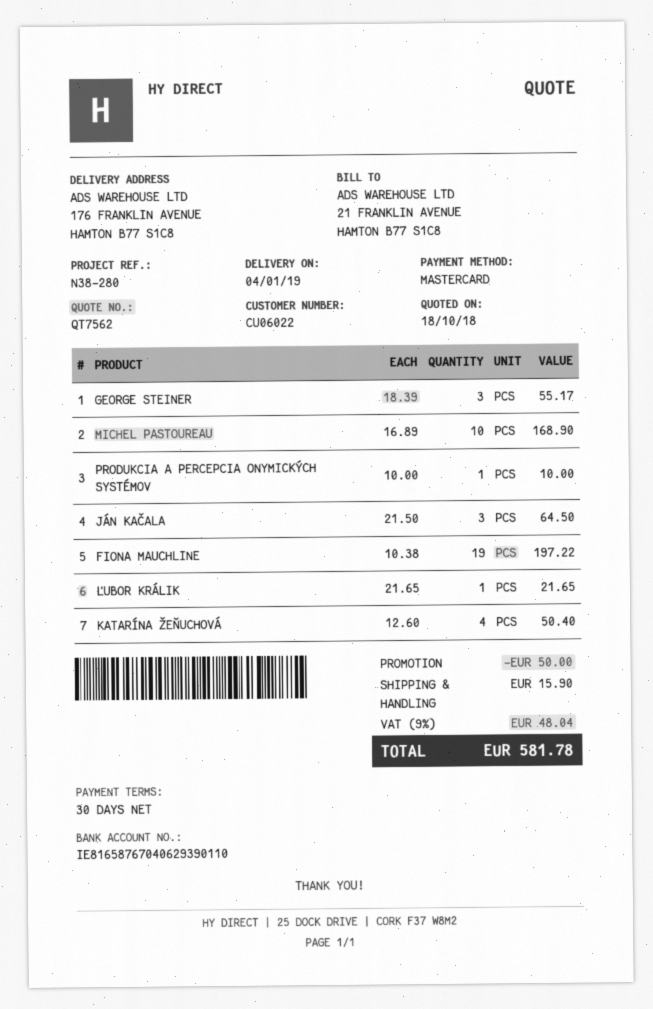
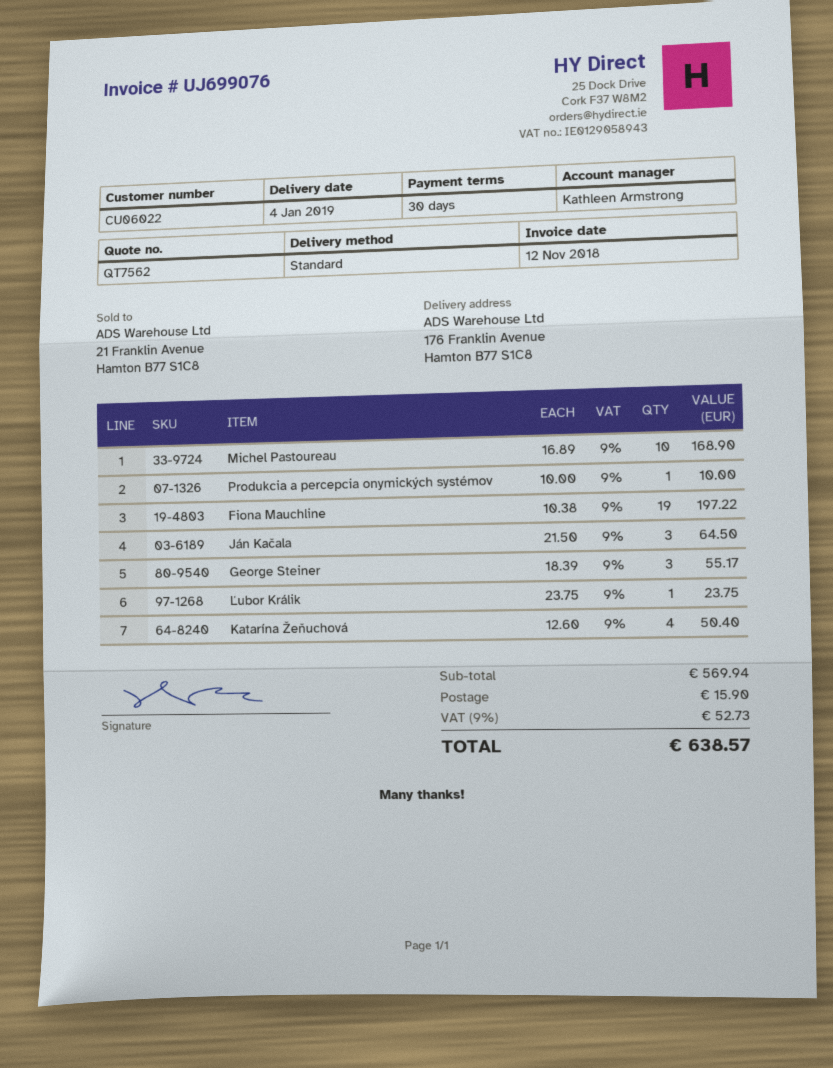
ĽUBOR KRÁLIK: 1 x 21.65 = 21.65 -> 1 x 23.75 = 23.75
discount: 50.00 -> none
tax: 9% = 48.04 -> 9% = 52.73
total: 581.78 -> 638.57

